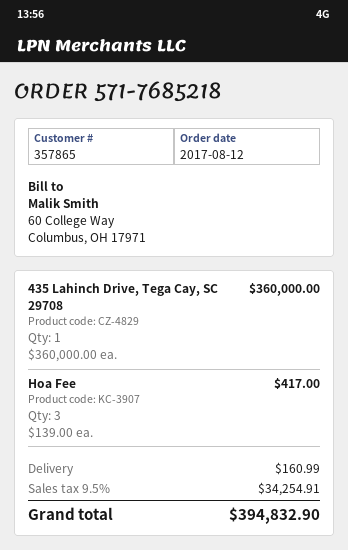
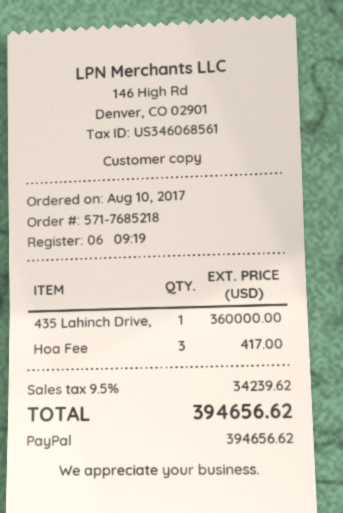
order date: 2017-08-12 -> 2017-08-10
shipping: 160.99 -> none
tax: 9.5% = 34254.91 -> 9.5% = 34239.62
total: 394832.90 -> 394656.62

